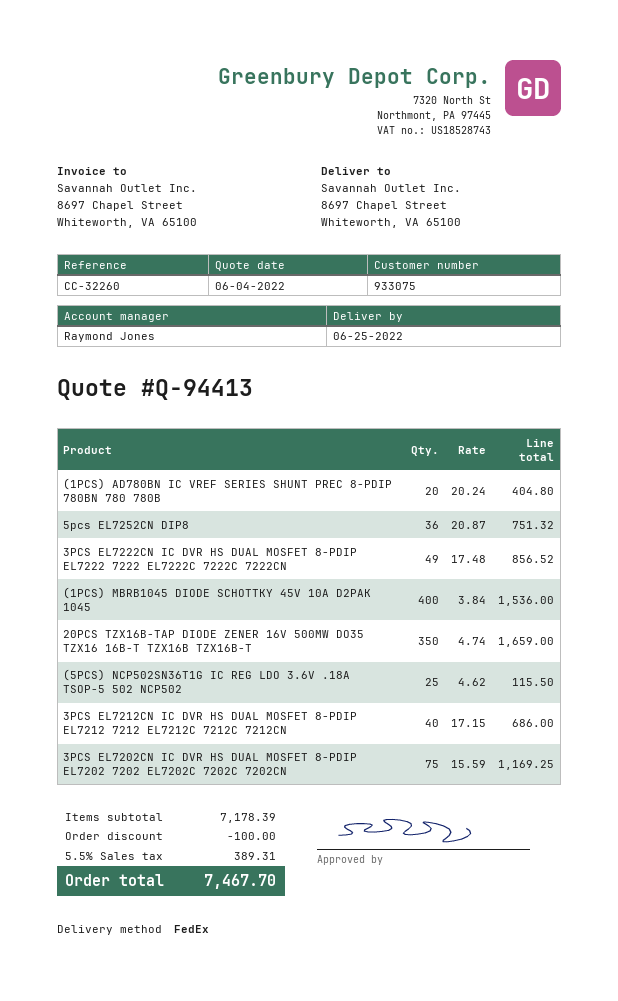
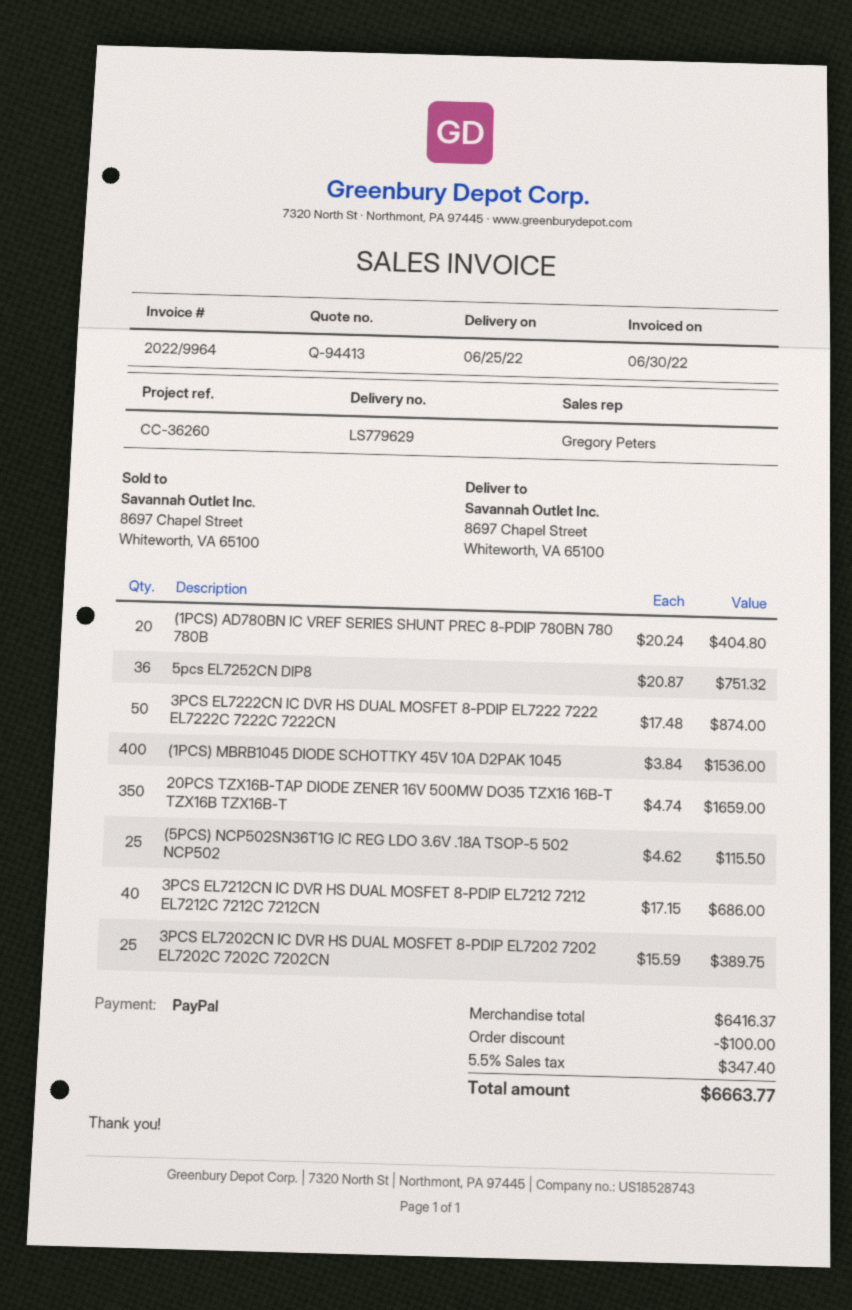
reference: CC-32260 -> CC-36260
sales rep: Raymond Jones -> Gregory Peters
3PCS EL7222CN IC DVR HS DUAL MOSFET 8-PDIP EL7222 7222 EL7222C 7222C 7222CN: 49 x 17.48 = 856.52 -> 50 x 17.48 = 874.00
3PCS EL7202CN IC DVR HS DUAL MOSFET 8-PDIP EL7202 7202 EL7202C 7202C 7202CN: 75 x 15.59 = 1169.25 -> 25 x 15.59 = 389.75
subtotal: 7178.39 -> 6416.37
tax: 5.5% = 389.31 -> 5.5% = 347.40
total: 7467.70 -> 6663.77

